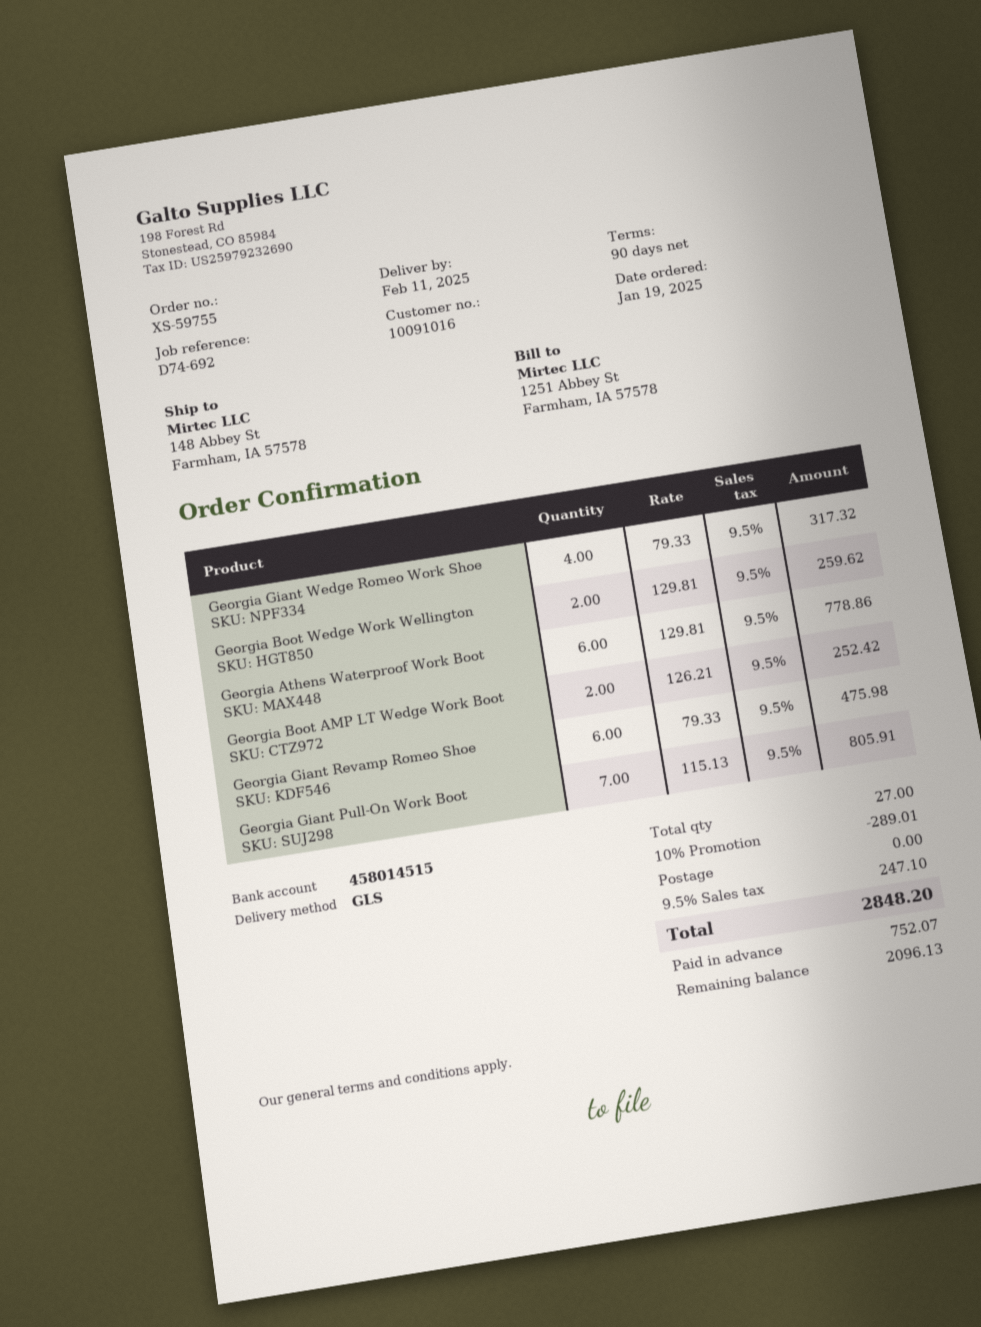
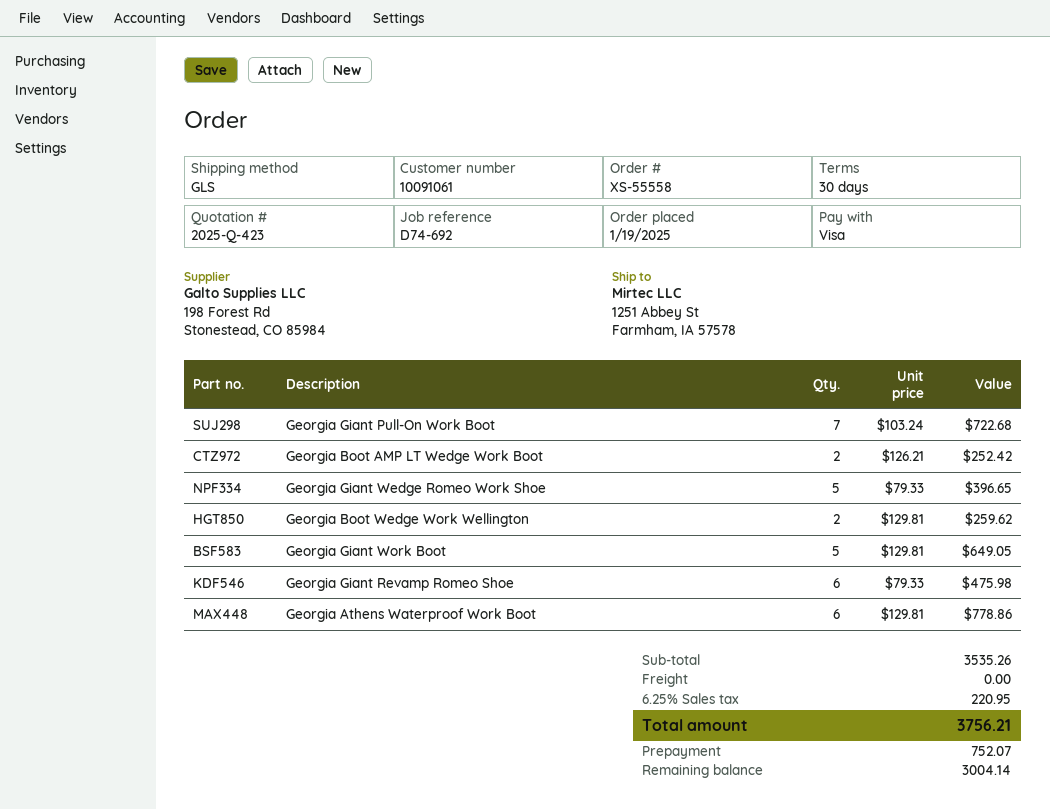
order number: XS-59755 -> XS-55558
payment terms: 90 days -> 30 days
customer number: 10091016 -> 10091061
ship to: 148 Abbey St, Farmham, IA 57578 -> 1251 Abbey St, Farmham, IA 57578
Georgia Giant Wedge Romeo Work Shoe: 4 x 79.33 = 317.32 -> 5 x 79.33 = 396.65
Georgia Giant Pull-On Work Boot: 7 x 115.13 = 805.91 -> 7 x 103.24 = 722.68
Georgia Giant Work Boot: none -> 5 x 129.81 = 649.05
discount: 10% = 289.01 -> none
tax: 9.5% = 247.10 -> 6.25% = 220.95
total: 2848.20 -> 3756.21
balance: 2096.13 -> 3004.14

